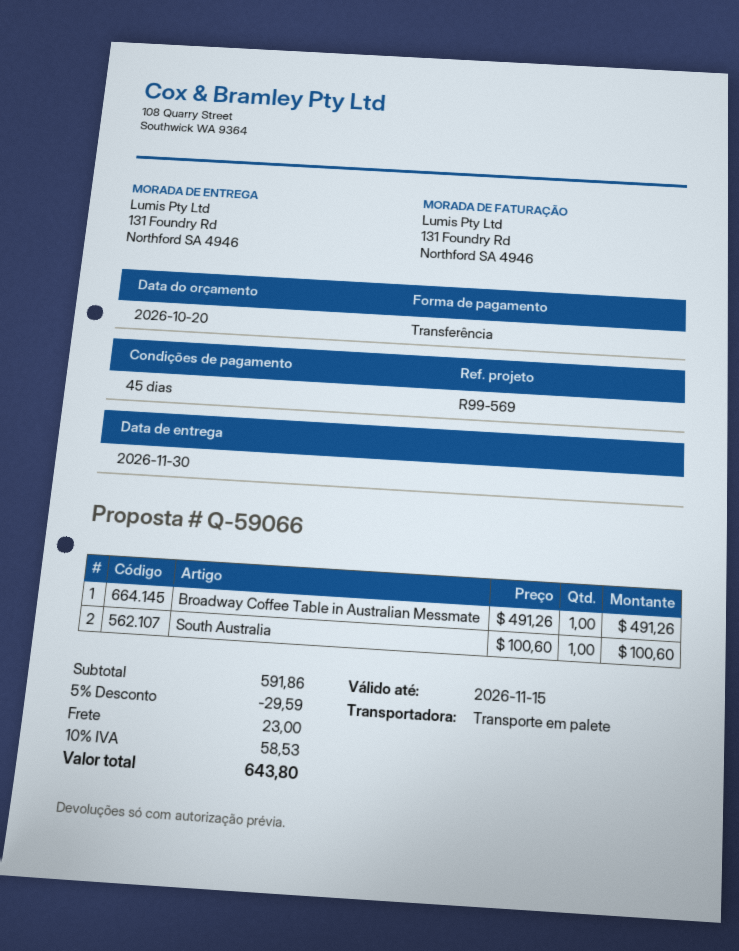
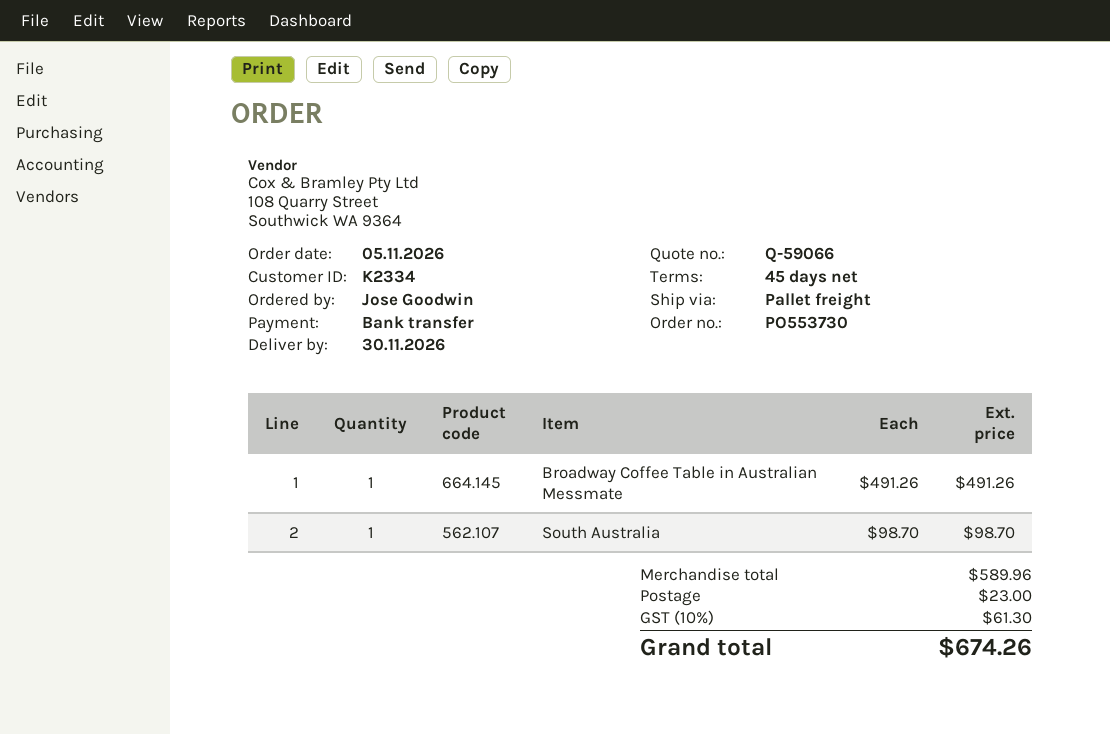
South Australia: 1 x 100.60 = 100.60 -> 1 x 98.70 = 98.70
subtotal: 591.86 -> 589.96
discount: 5% = 29.59 -> none
tax: 10% = 58.53 -> 10% = 61.30
total: 643.80 -> 674.26

